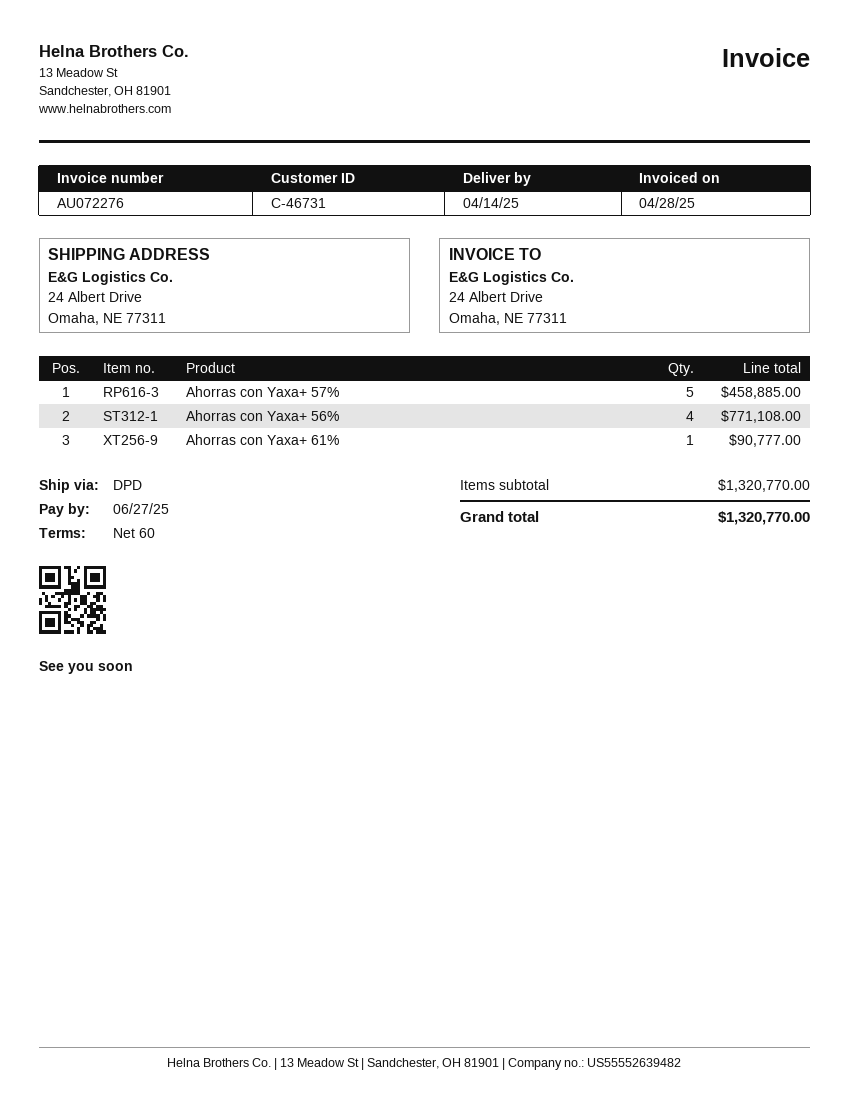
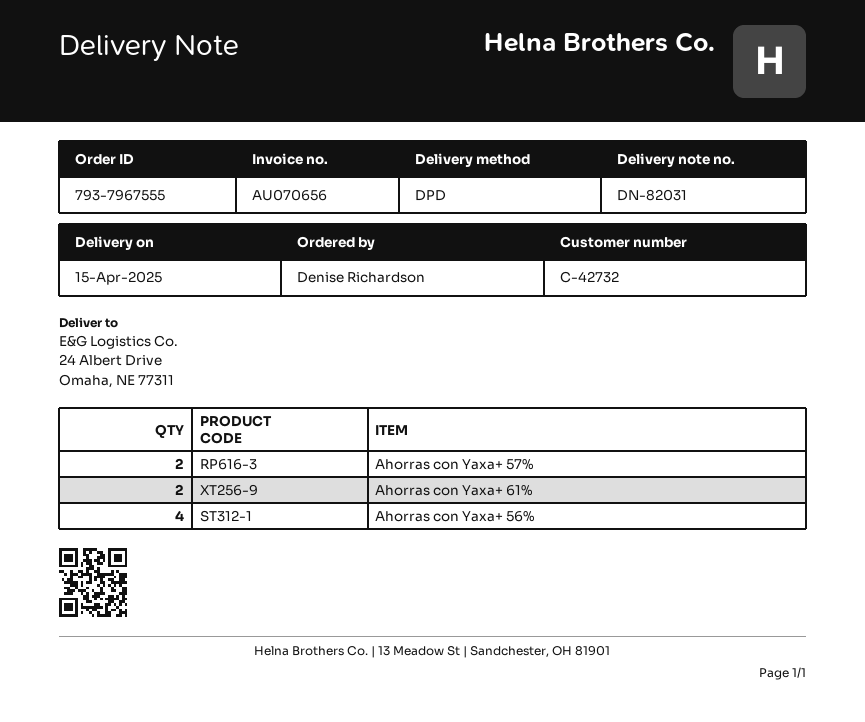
delivery date: 2025-04-14 -> 2025-04-15
invoice number: AU072276 -> AU070656
customer number: C-46731 -> C-42732
Ahorras con Yaxa+ 57%: 5 -> 2
Ahorras con Yaxa+ 61%: 1 -> 2

